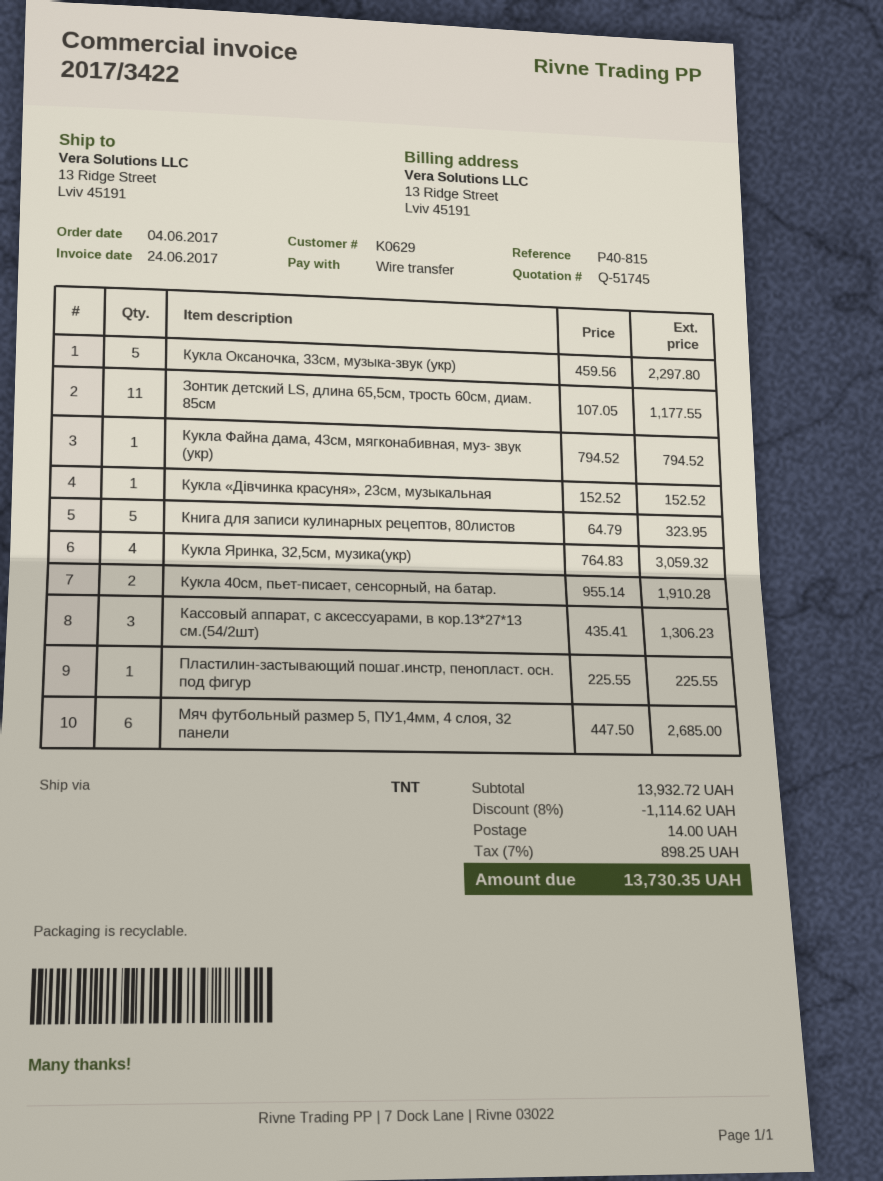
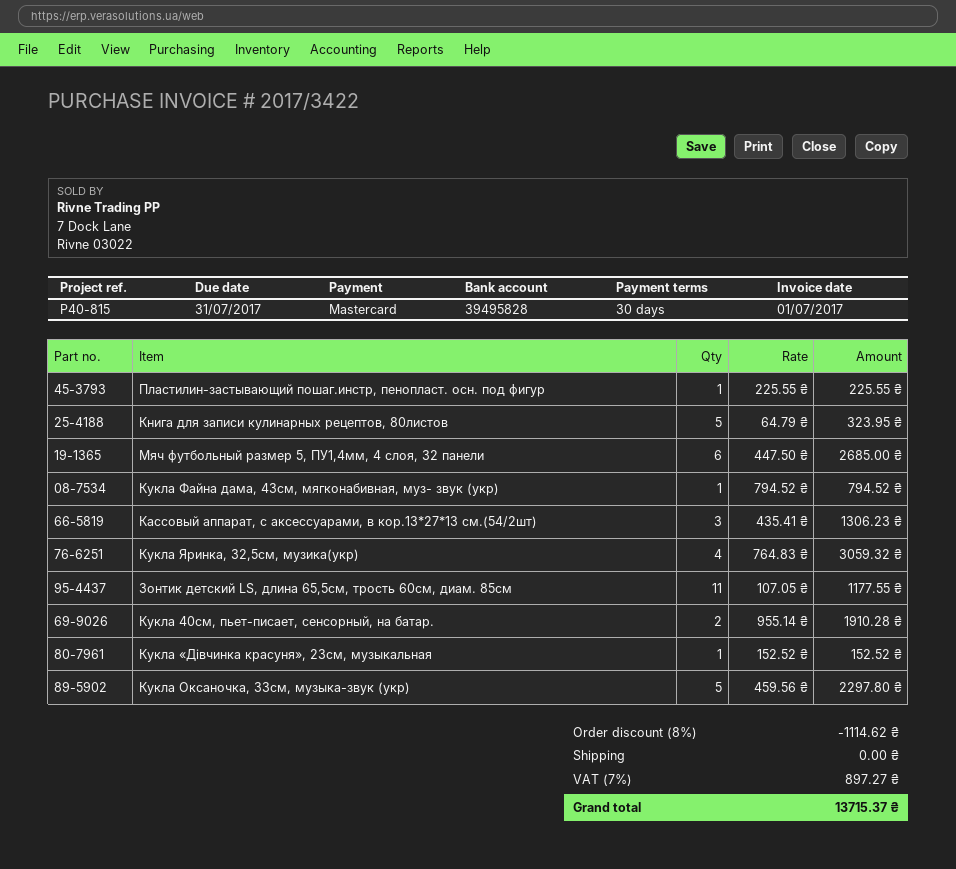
invoice date: 2017-06-24 -> 2017-07-01
payment method: bank transfer -> Mastercard
shipping: 14.00 -> 0.00
tax: 7% = 898.25 -> 7% = 897.27
total: 13730.35 -> 13715.37

